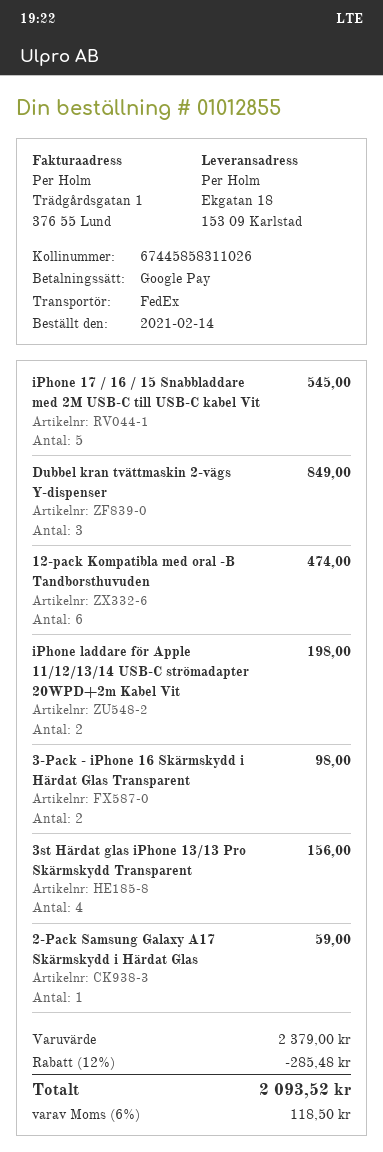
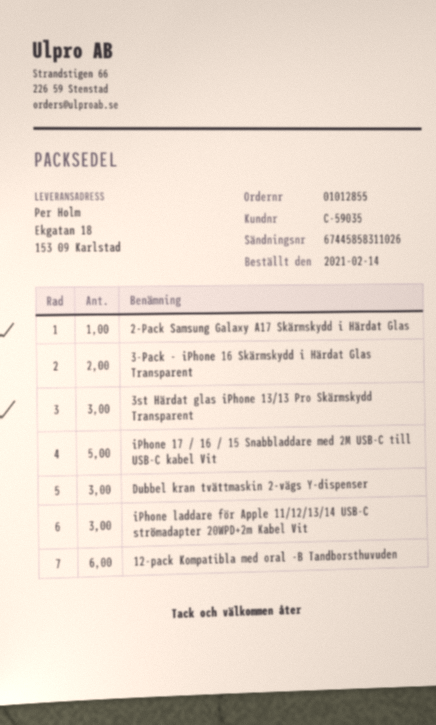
iPhone laddare för Apple 11/12/13/14 USB-C strömadapter 20WPD+2m Kabel Vit: 2 -> 3
3st Härdat glas iPhone 13/13 Pro Skärmskydd Transparent: 4 -> 3

